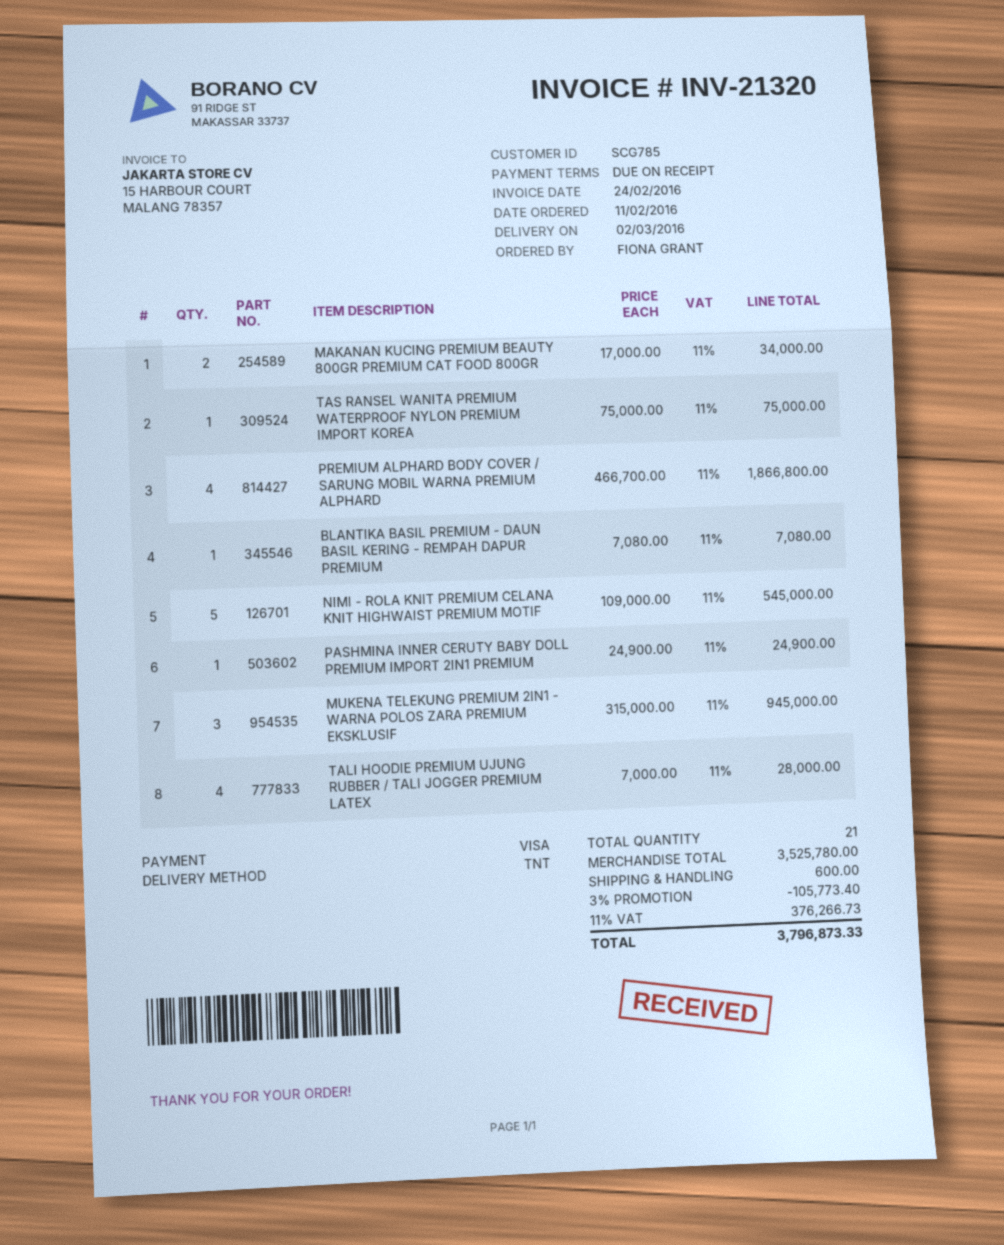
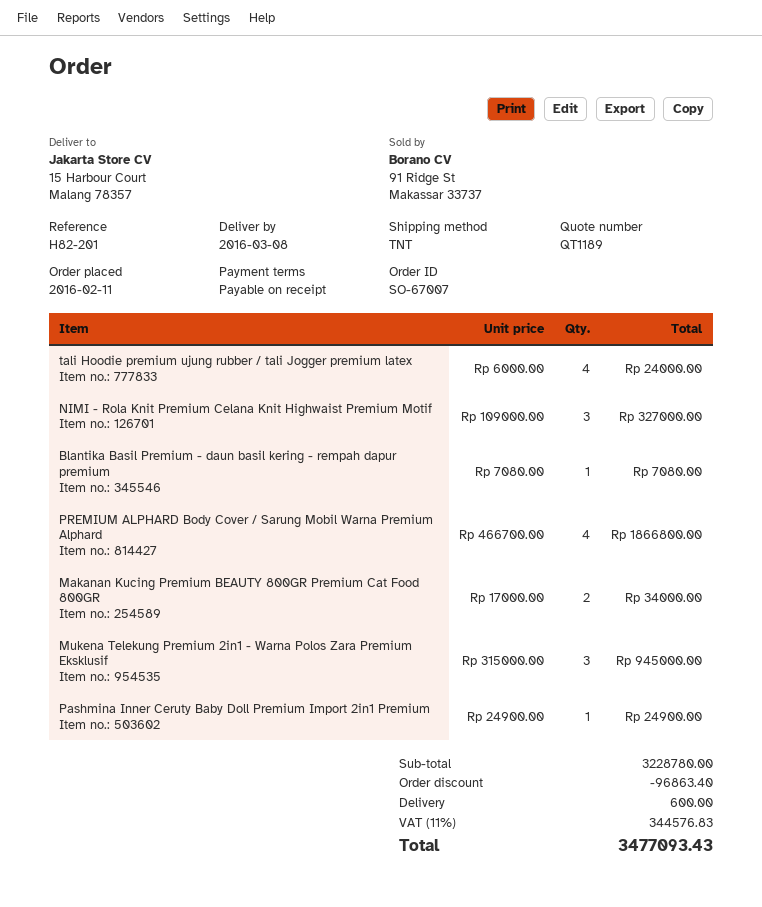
delivery date: 2016-03-02 -> 2016-03-08
TAS RANSEL WANITA PREMIUM WATERPROOF NYLON PREMIUM IMPORT KOREA: 1 x 75000.00 = 75000.00 -> none
NIMI - ROLA KNIT PREMIUM CELANA KNIT HIGHWAIST PREMIUM MOTIF: 5 x 109000.00 = 545000.00 -> 3 x 109000.00 = 327000.00
TALI HOODIE PREMIUM UJUNG RUBBER / TALI JOGGER PREMIUM LATEX: 4 x 7000.00 = 28000.00 -> 4 x 6000.00 = 24000.00
subtotal: 3525780.00 -> 3228780.00
discount: 105773.40 -> 96863.40
tax: 11% = 376266.73 -> 11% = 344576.83
total: 3796873.33 -> 3477093.43

